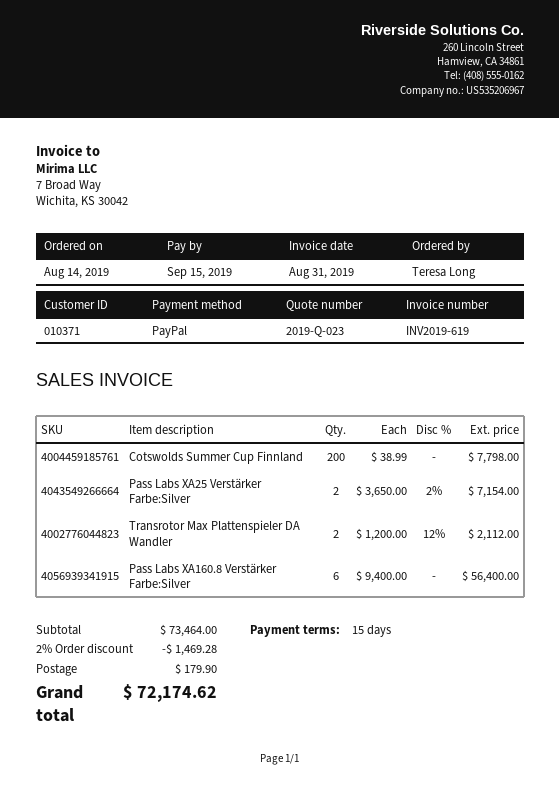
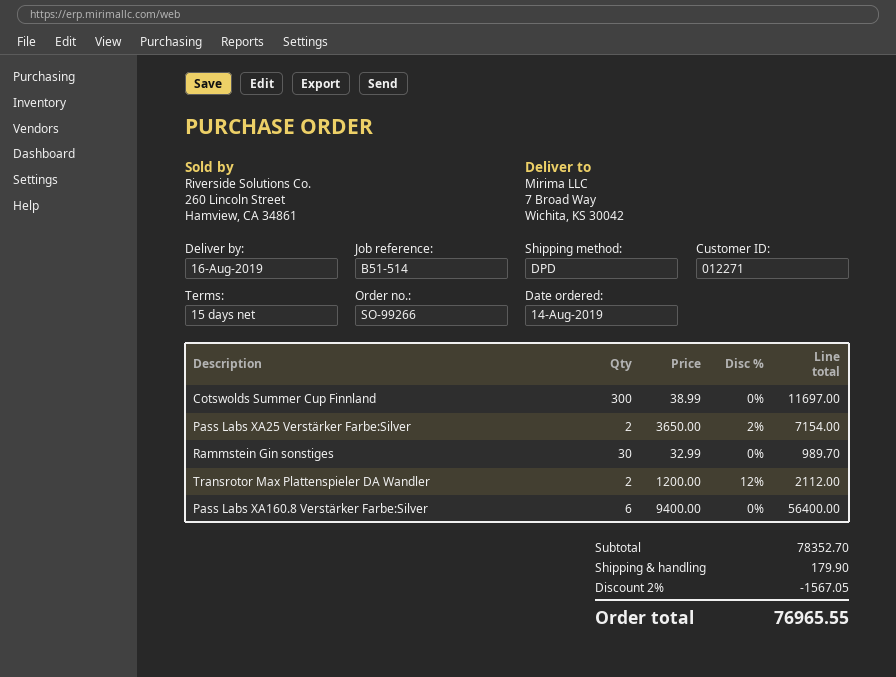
customer number: 010371 -> 012271
Cotswolds Summer Cup Finnland: 200 x 38.99 = 7798.00 -> 300 x 38.99 = 11697.00
Rammstein Gin sonstiges: none -> 30 x 32.99 = 989.70
subtotal: 73464.00 -> 78352.70
discount: 2% = 1469.28 -> 2% = 1567.05
total: 72174.62 -> 76965.55

